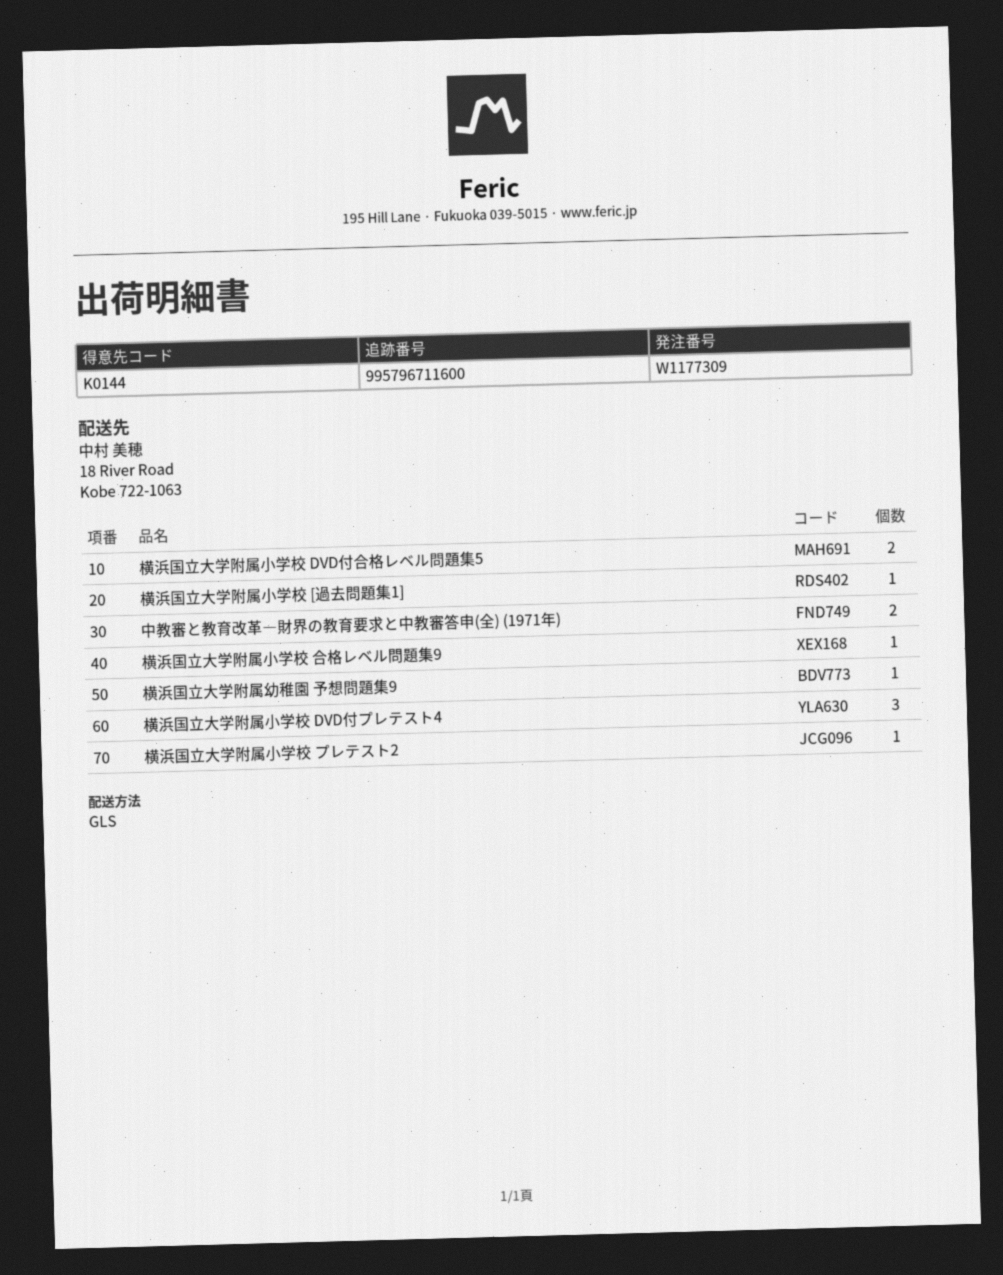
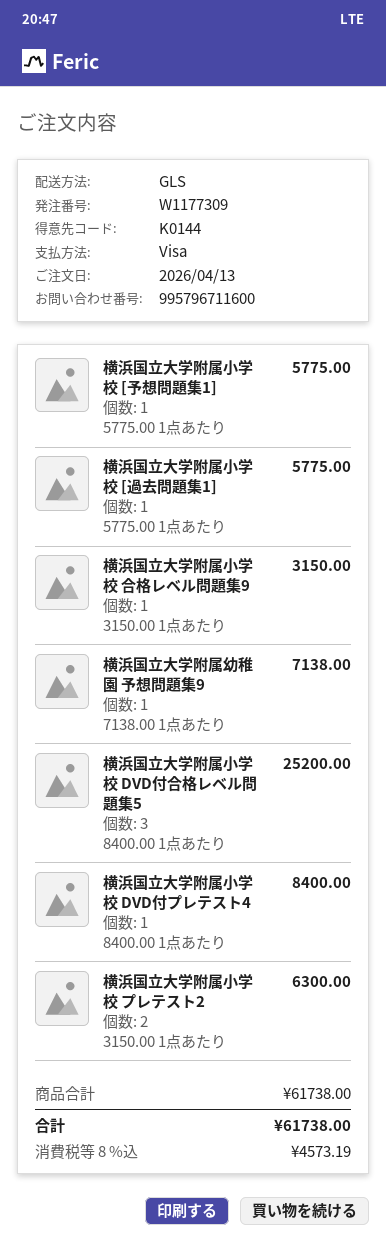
横浜国立大学附属小学校 DVD付合格レベル問題集5: 2 -> 3
中教審と教育改革―財界の教育要求と中教審答申(全) (1971年): 2 -> none
横浜国立大学附属小学校 DVD付プレテスト4: 3 -> 1
横浜国立大学附属小学校 プレテスト2: 1 -> 2
横浜国立大学附属小学校 [予想問題集1]: none -> 1

